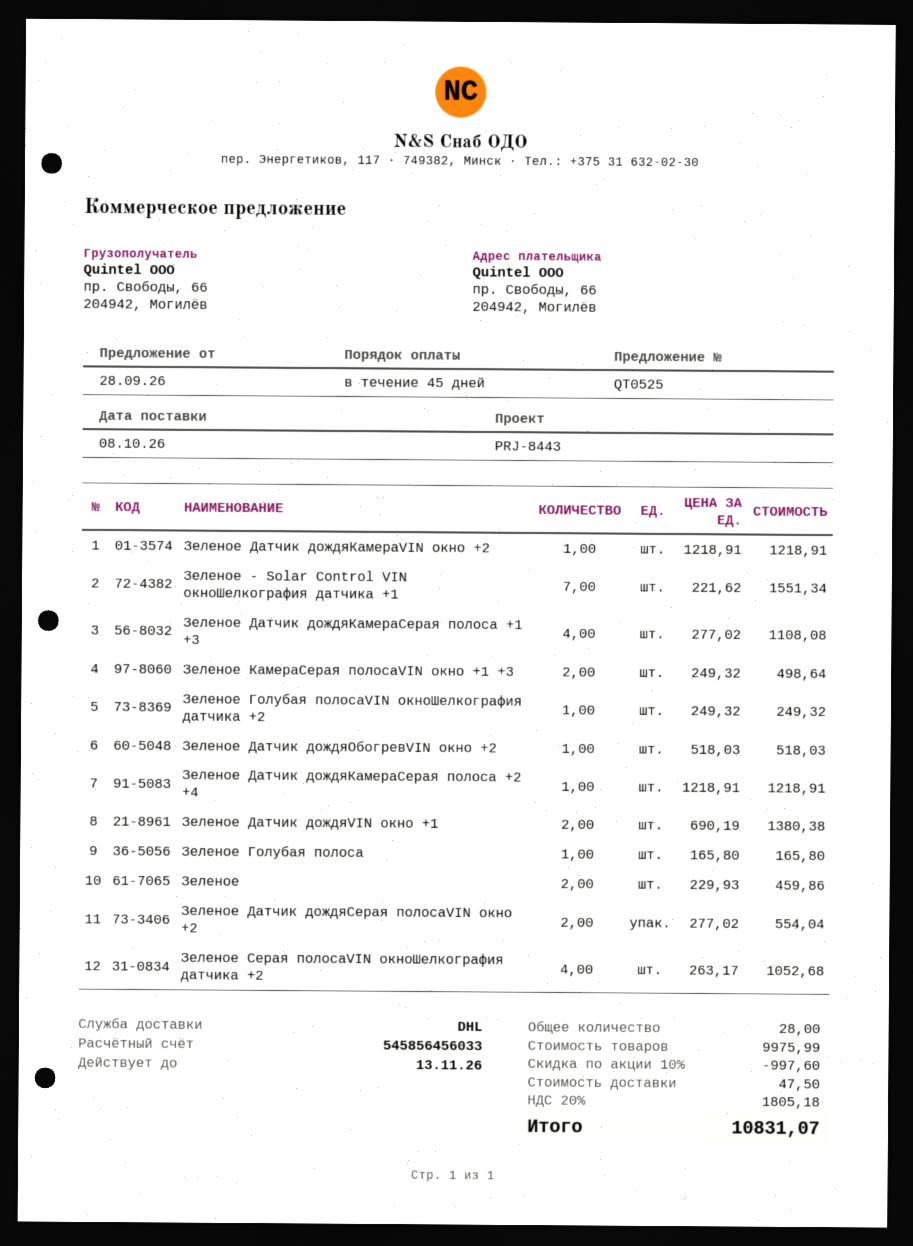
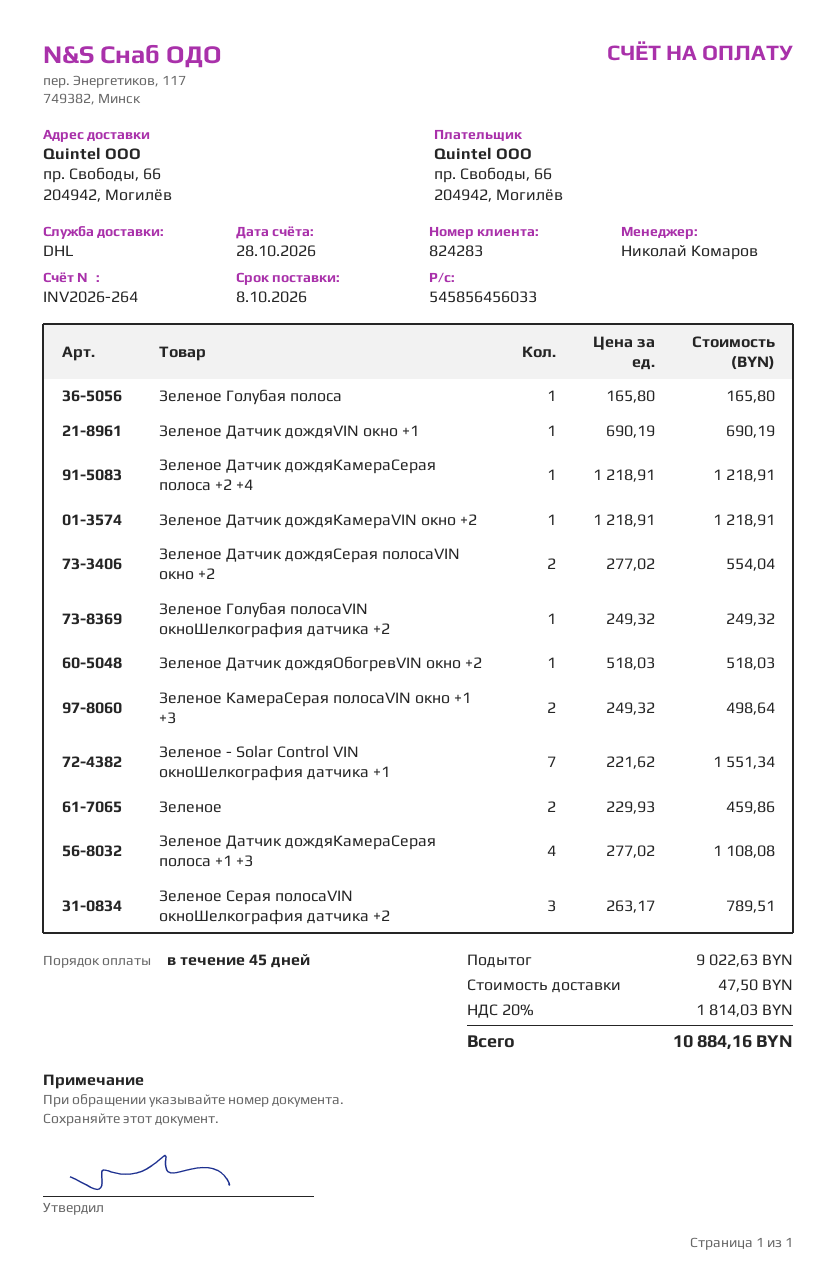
Зеленое Датчик дождяVIN окно +1: 2 x 690.19 = 1380.38 -> 1 x 690.19 = 690.19
Зеленое Серая полосаVIN окноШелкография датчика +2: 4 x 263.17 = 1052.68 -> 3 x 263.17 = 789.51
subtotal: 9975.99 -> 9022.63
discount: 10% = 997.60 -> none
tax: 20% = 1805.18 -> 20% = 1814.03
total: 10831.07 -> 10884.16

